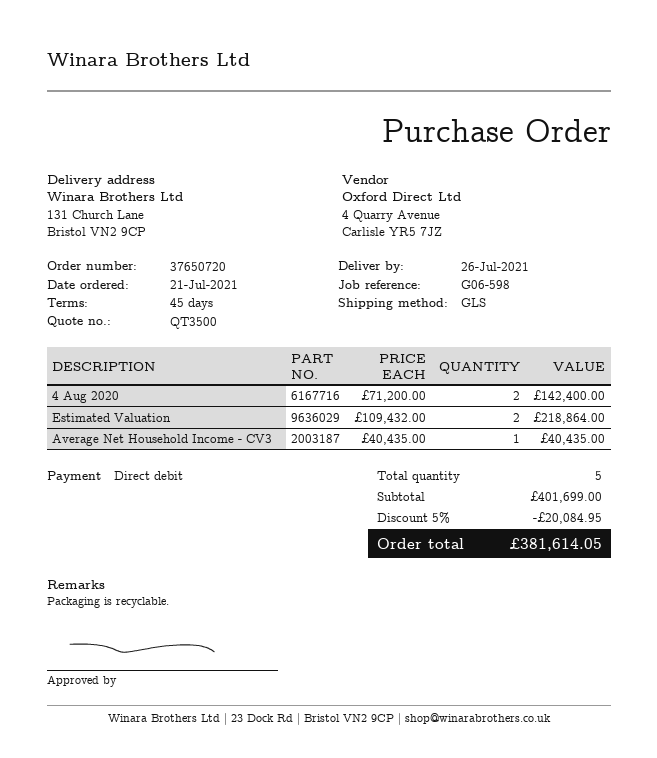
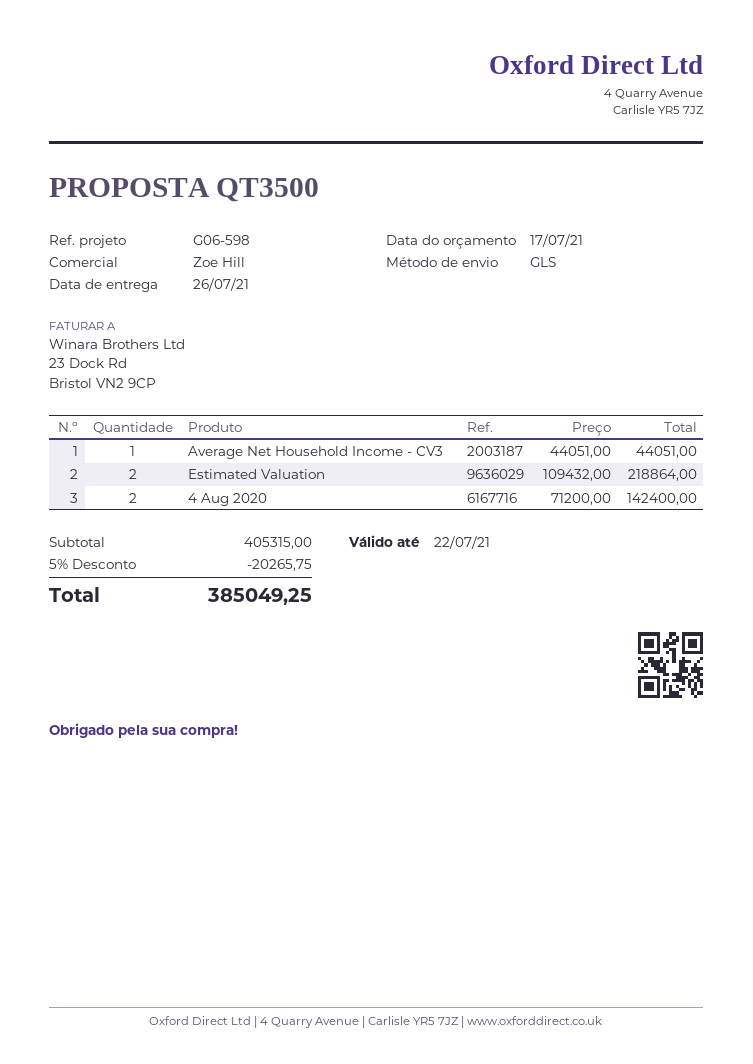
Average Net Household Income - CV3: 1 x 40435.00 = 40435.00 -> 1 x 44051.00 = 44051.00
subtotal: 401699.00 -> 405315.00
discount: 5% = 20084.95 -> 5% = 20265.75
total: 381614.05 -> 385049.25

